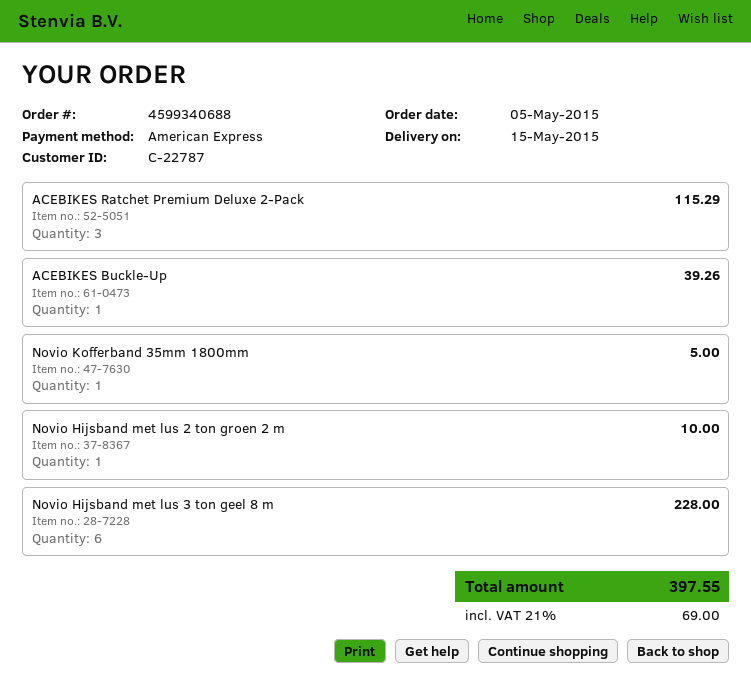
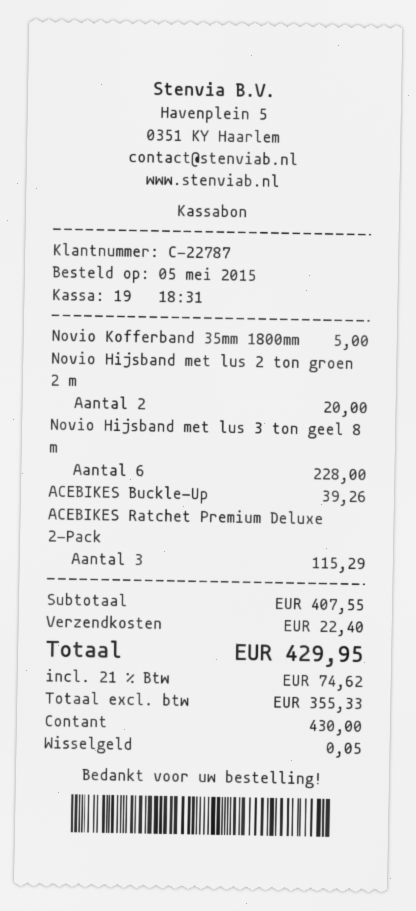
payment method: American Express -> cash
Novio Hijsband met lus 2 ton groen 2 m: 1 for 10.00 -> 2 for 20.00
shipping: none -> 22.40
tax: 21% = 69.00 -> 21% = 74.62
total: 397.55 -> 429.95

